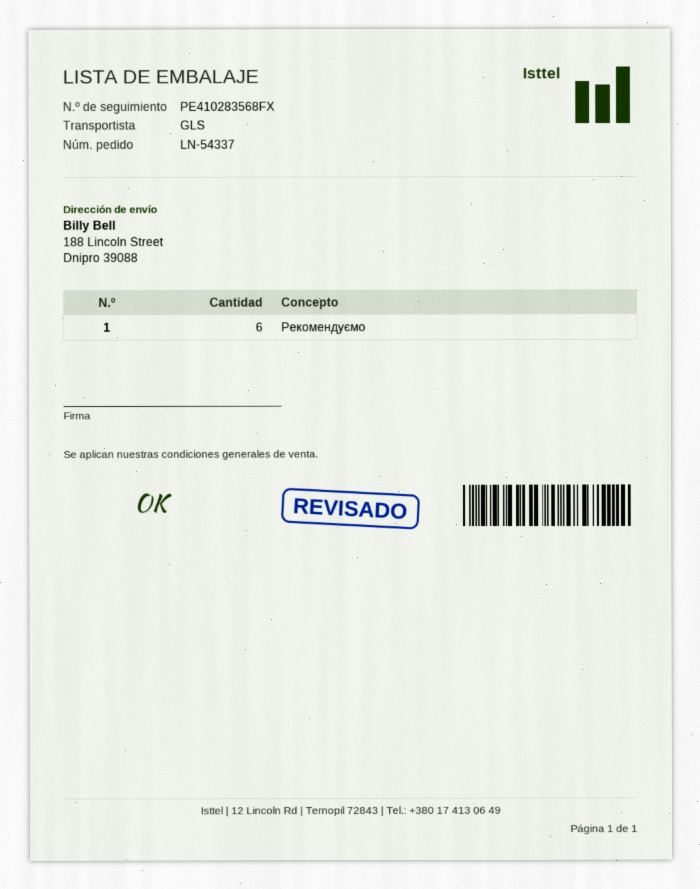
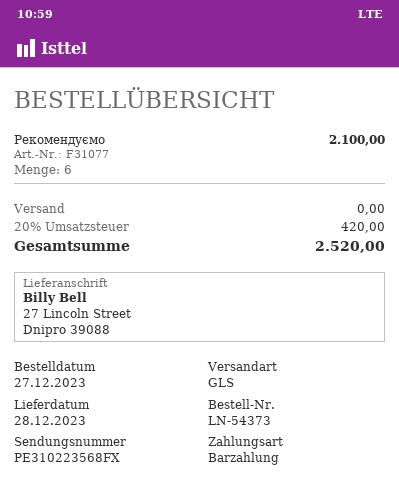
order number: LN-54337 -> LN-54373
tracking number: PE410283568FX -> PE310223568FX
ship to: 188 Lincoln Street, Dnipro 39088 -> 27 Lincoln Street, Dnipro 39088

